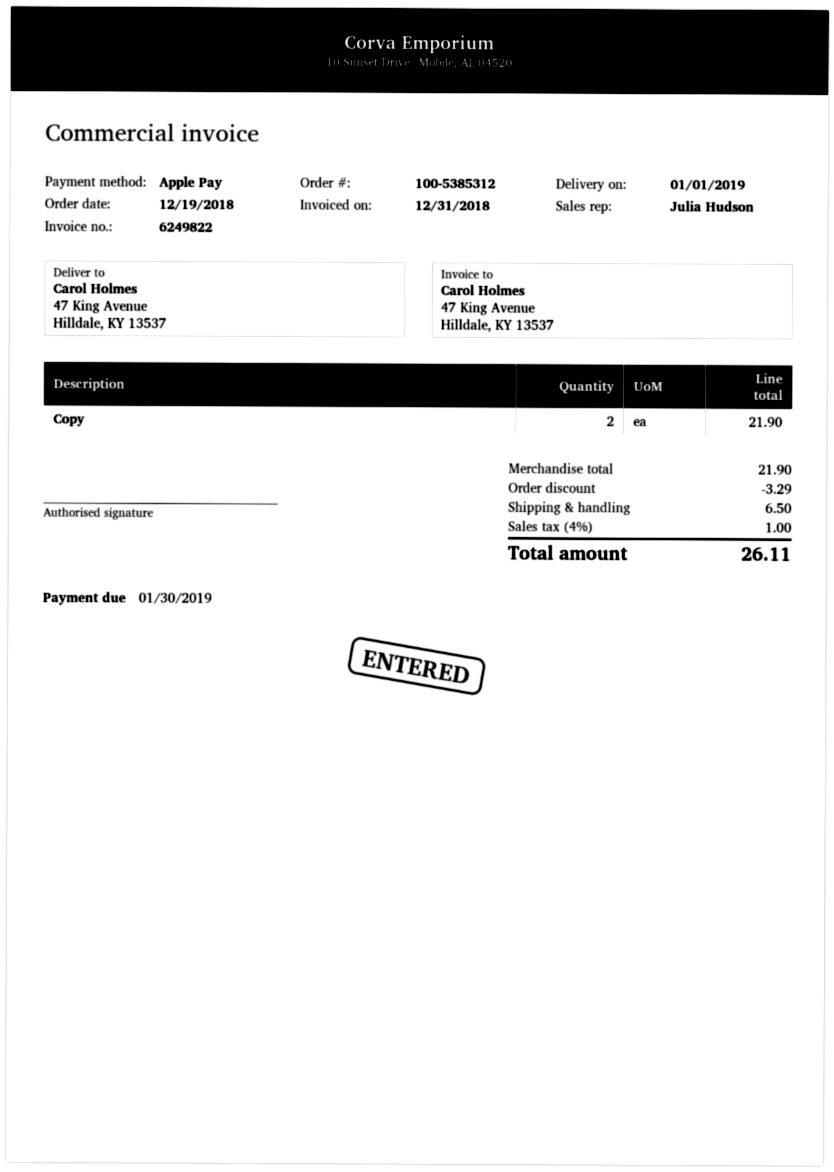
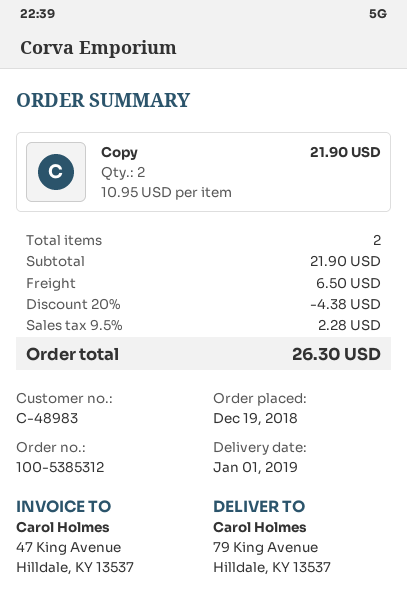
ship to: 47 King Avenue, Hilldale, KY 13537 -> 79 King Avenue, Hilldale, KY 13537
discount: 3.29 -> 4.38
tax: 4% = 1.00 -> 9.5% = 2.28
total: 26.11 -> 26.30

